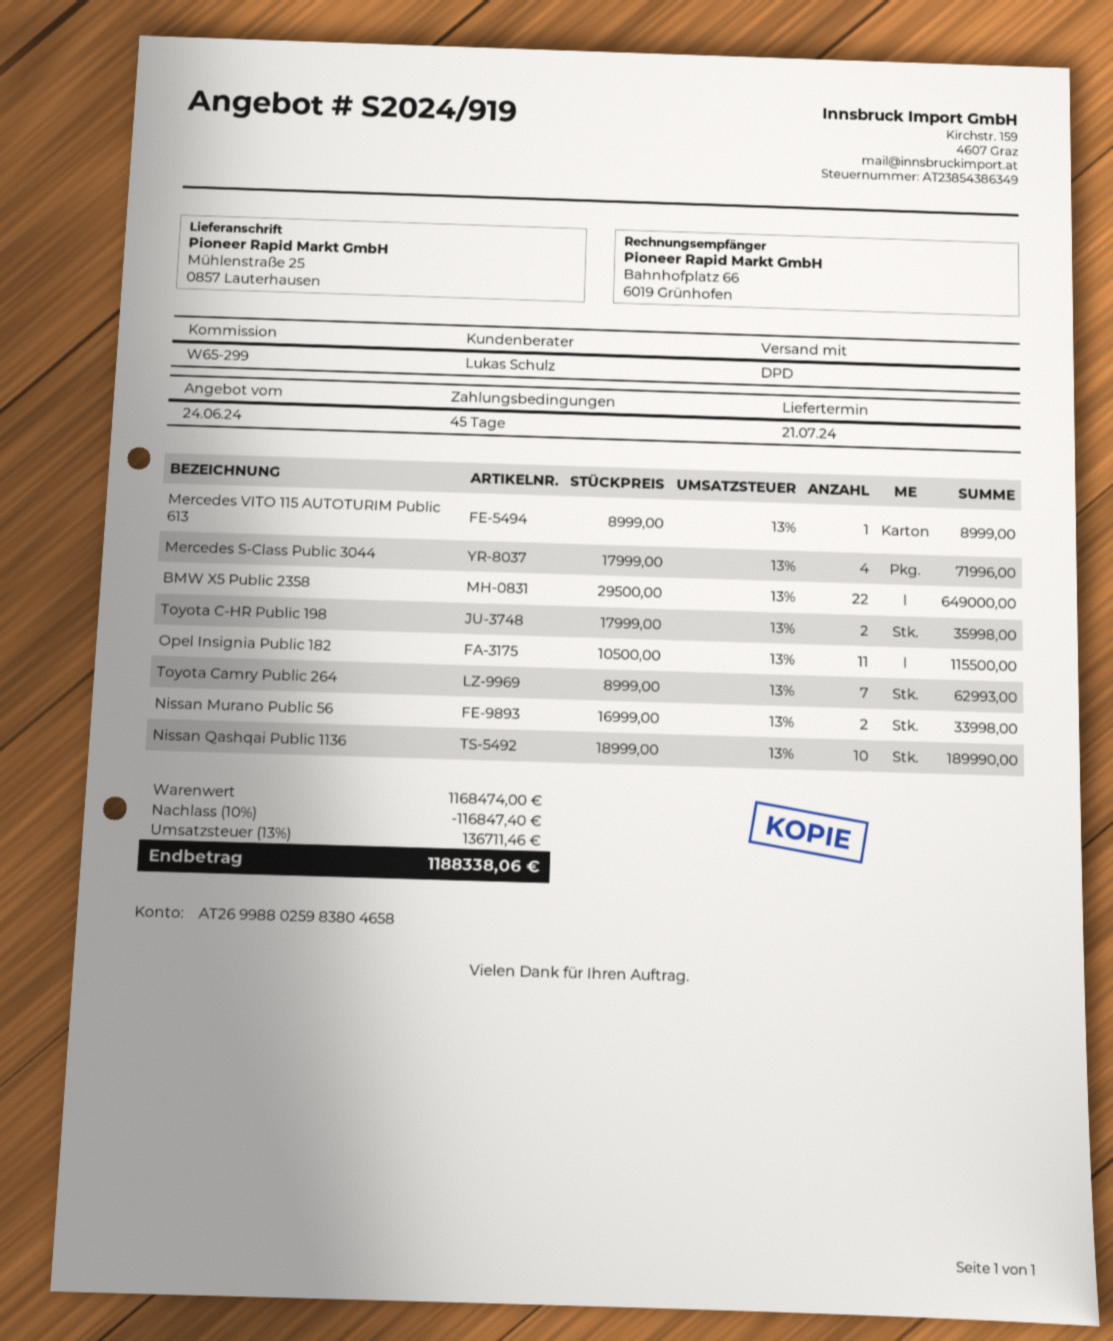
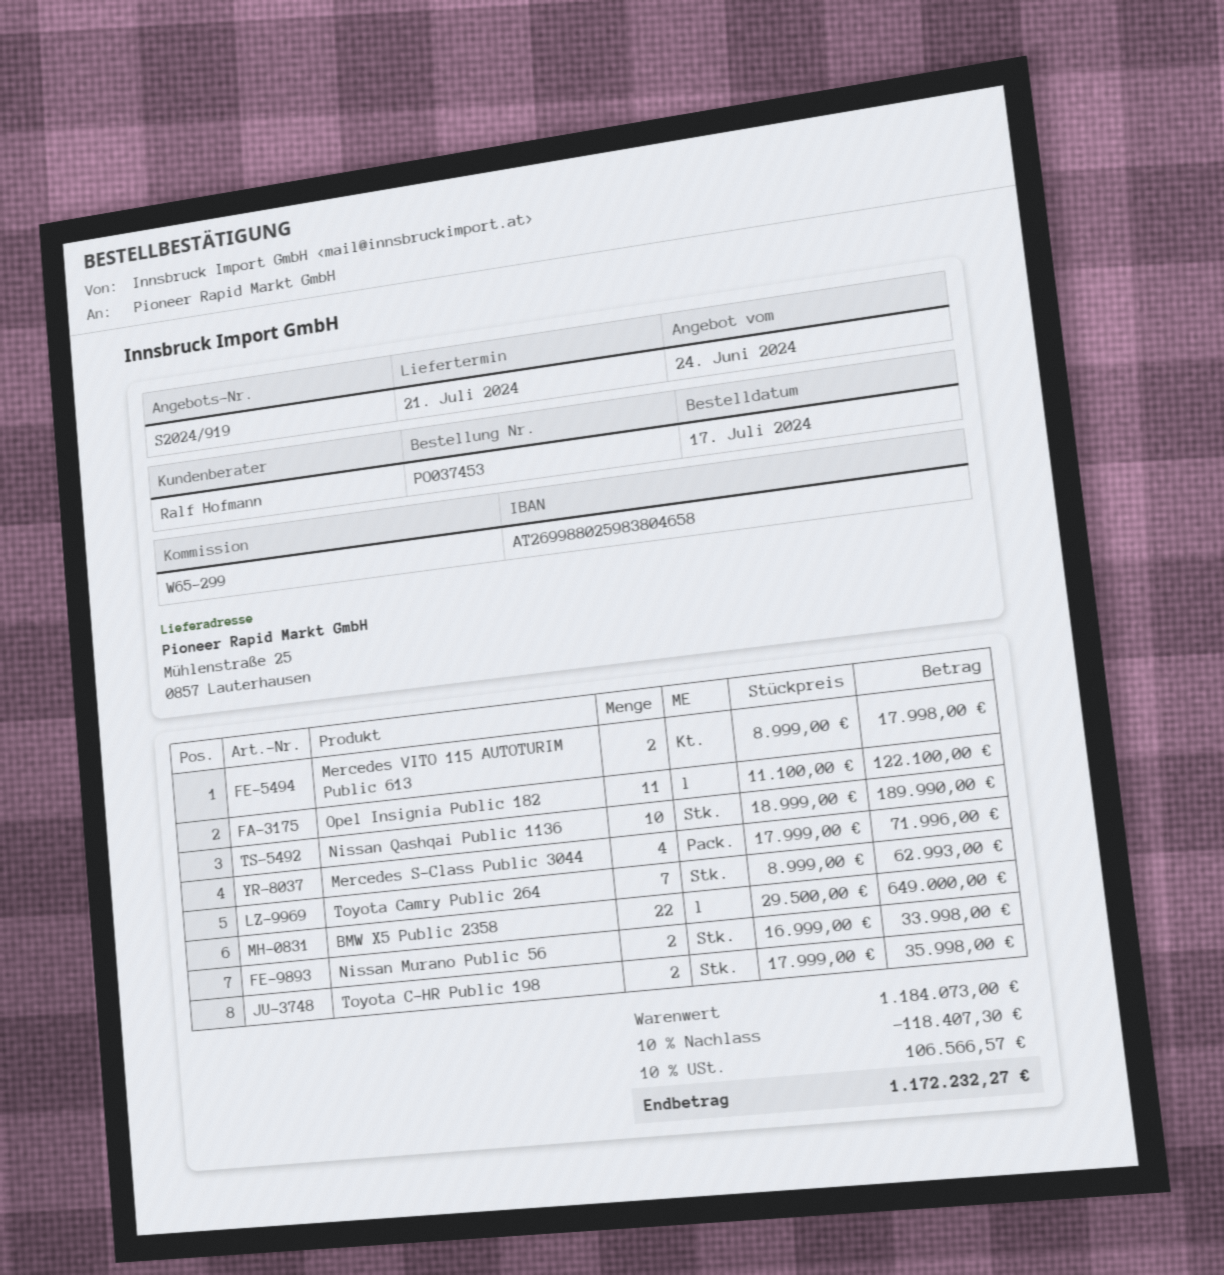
sales rep: Lukas Schulz -> Ralf Hofmann
Mercedes VITO 115 AUTOTURIM Public 613: 1 x 8999.00 = 8999.00 -> 2 x 8999.00 = 17998.00
Opel Insignia Public 182: 11 x 10500.00 = 115500.00 -> 11 x 11100.00 = 122100.00
subtotal: 1168474.00 -> 1184073.00
discount: 10% = 116847.40 -> 10% = 118407.30
tax: 13% = 136711.46 -> 10% = 106566.57
total: 1188338.06 -> 1172232.27

